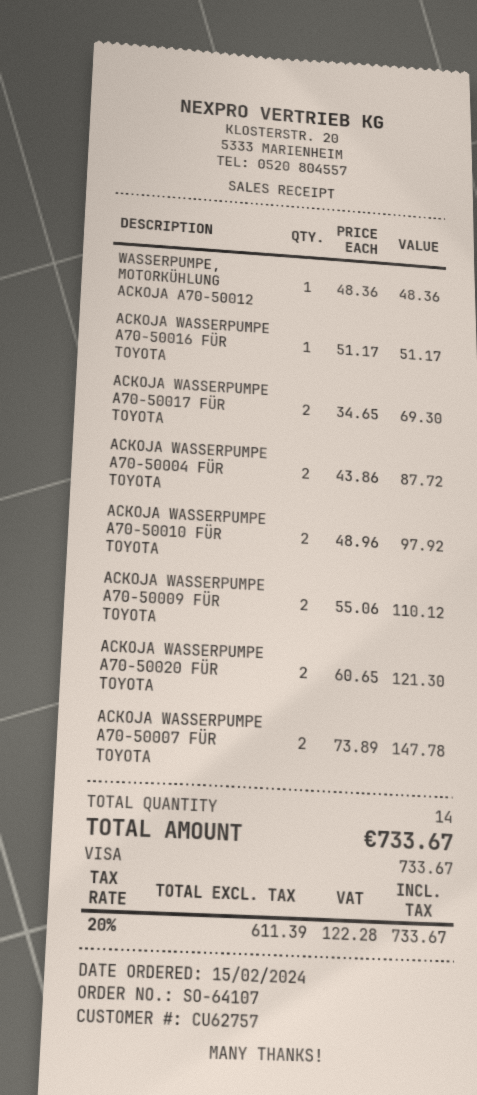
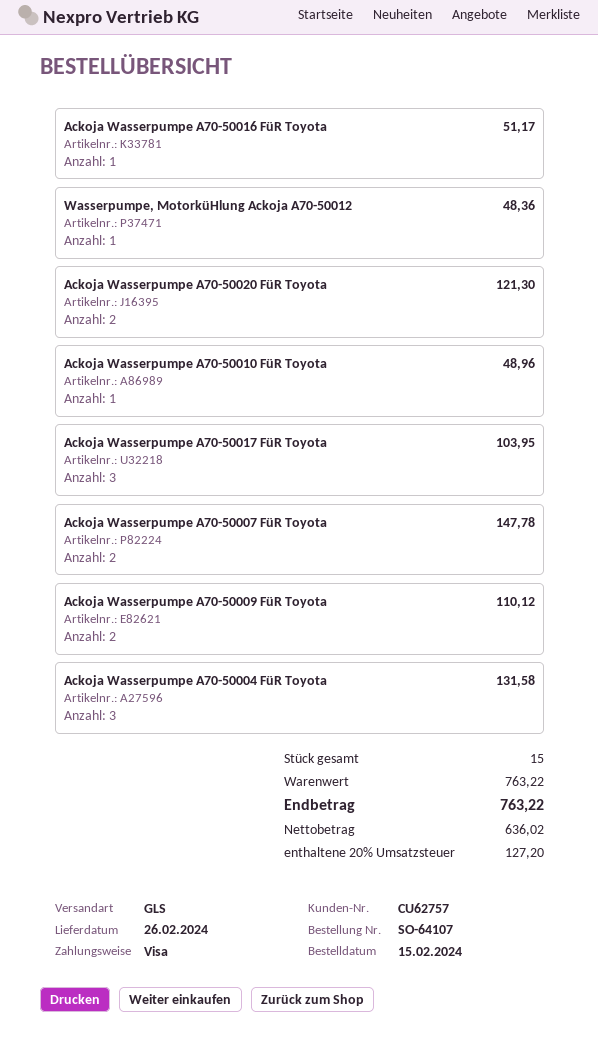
ACKOJA WASSERPUMPE A70-50017 FÜR TOYOTA: 2 for 69.30 -> 3 for 103.95
ACKOJA WASSERPUMPE A70-50004 FÜR TOYOTA: 2 for 87.72 -> 3 for 131.58
ACKOJA WASSERPUMPE A70-50010 FÜR TOYOTA: 2 for 97.92 -> 1 for 48.96
total quantity: 14 -> 15
net: 611.39 -> 636.02
tax: 20% = 122.28 -> 20% = 127.20
total: 733.67 -> 763.22

